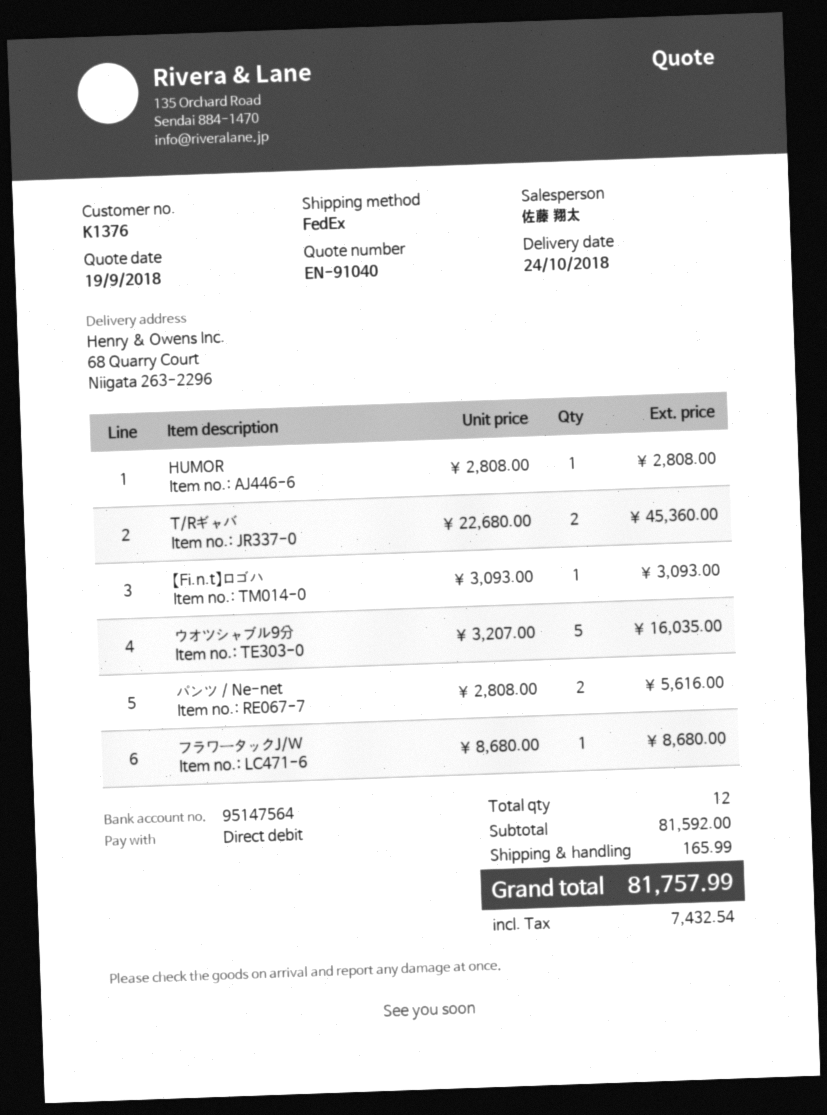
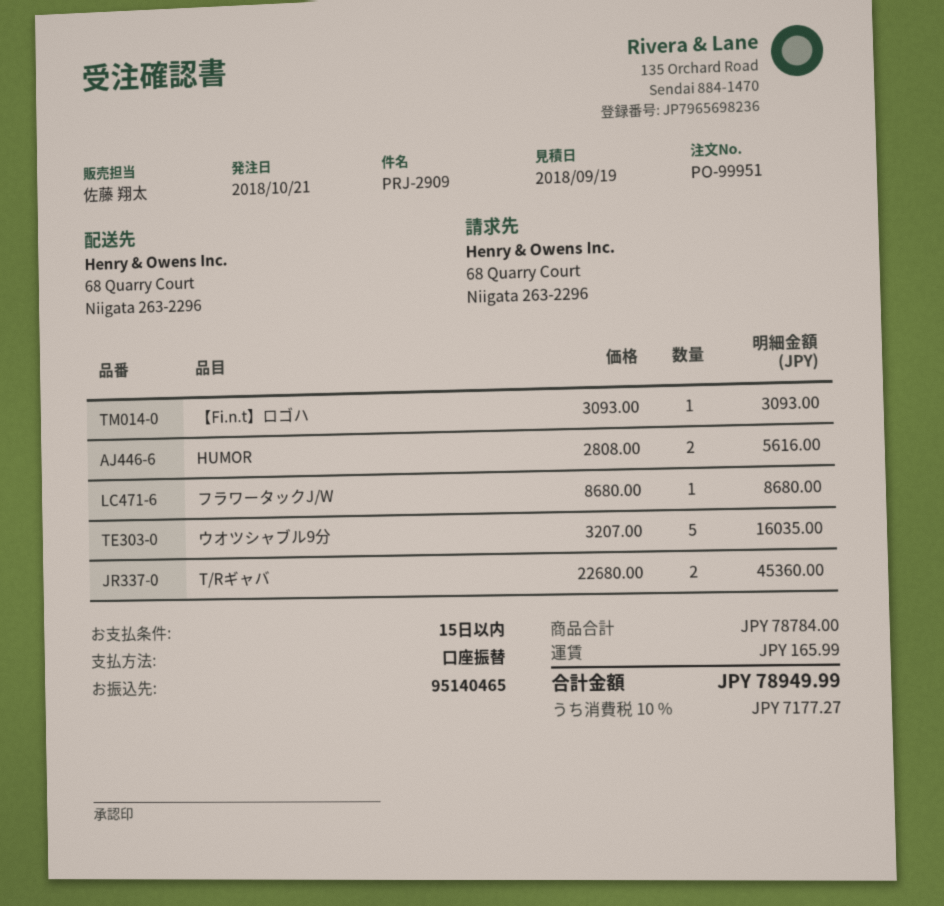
bank account: 95147564 -> 95140465
HUMOR: 1 x 2808.00 = 2808.00 -> 2 x 2808.00 = 5616.00
パンツ / Ne-net: 2 x 2808.00 = 5616.00 -> none
subtotal: 81592.00 -> 78784.00
tax: 7432.54 -> 7177.27
total: 81757.99 -> 78949.99

